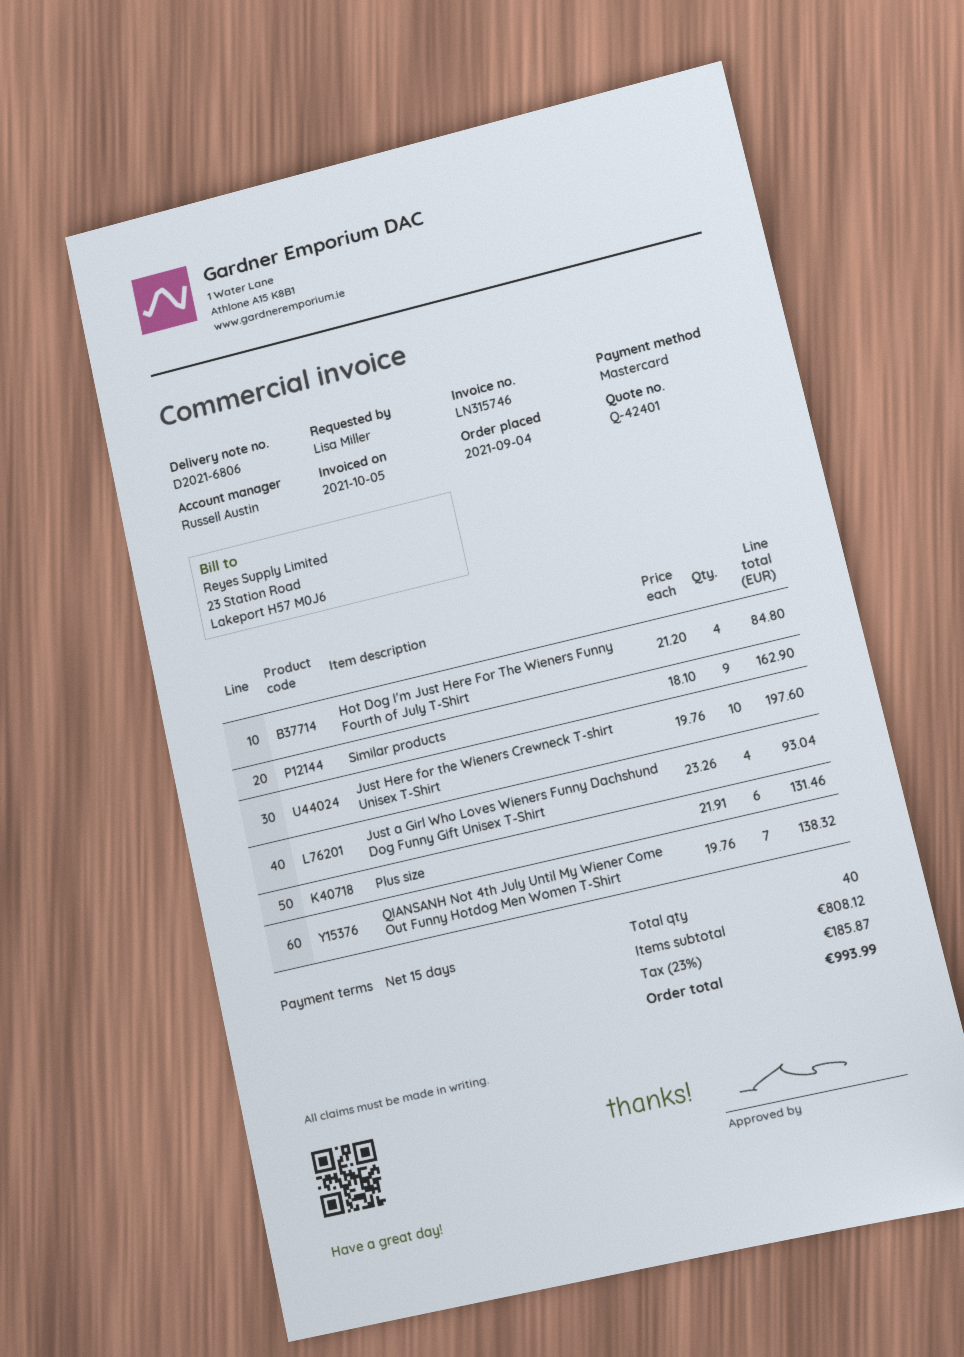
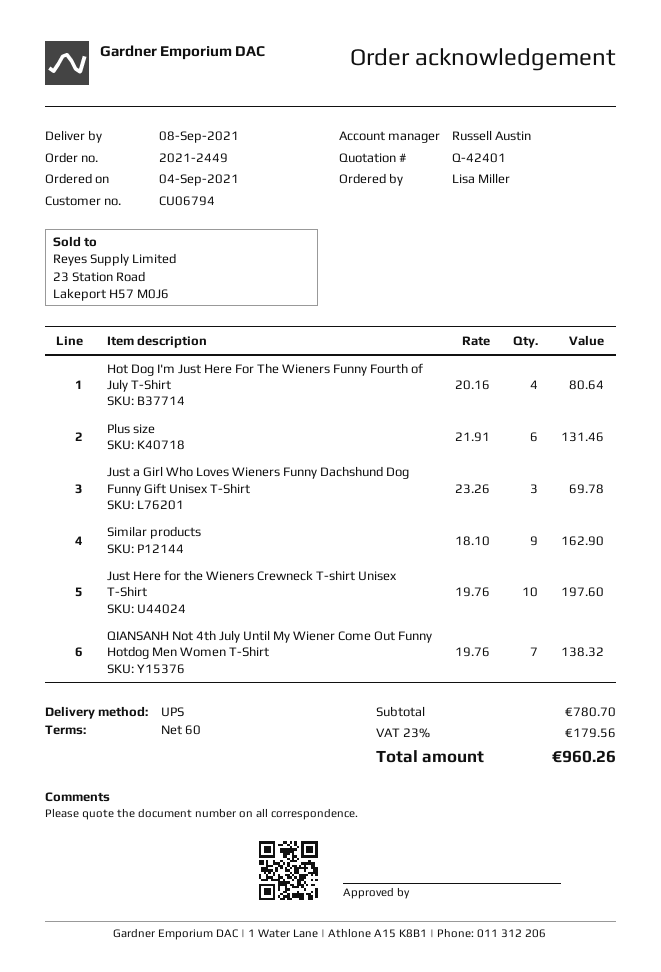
payment terms: 15 days -> 60 days
Hot Dog I'm Just Here For The Wieners Funny Fourth of July T-Shirt: 4 x 21.20 = 84.80 -> 4 x 20.16 = 80.64
Just a Girl Who Loves Wieners Funny Dachshund Dog Funny Gift Unisex T-Shirt: 4 x 23.26 = 93.04 -> 3 x 23.26 = 69.78
subtotal: 808.12 -> 780.70
tax: 23% = 185.87 -> 23% = 179.56
total: 993.99 -> 960.26

